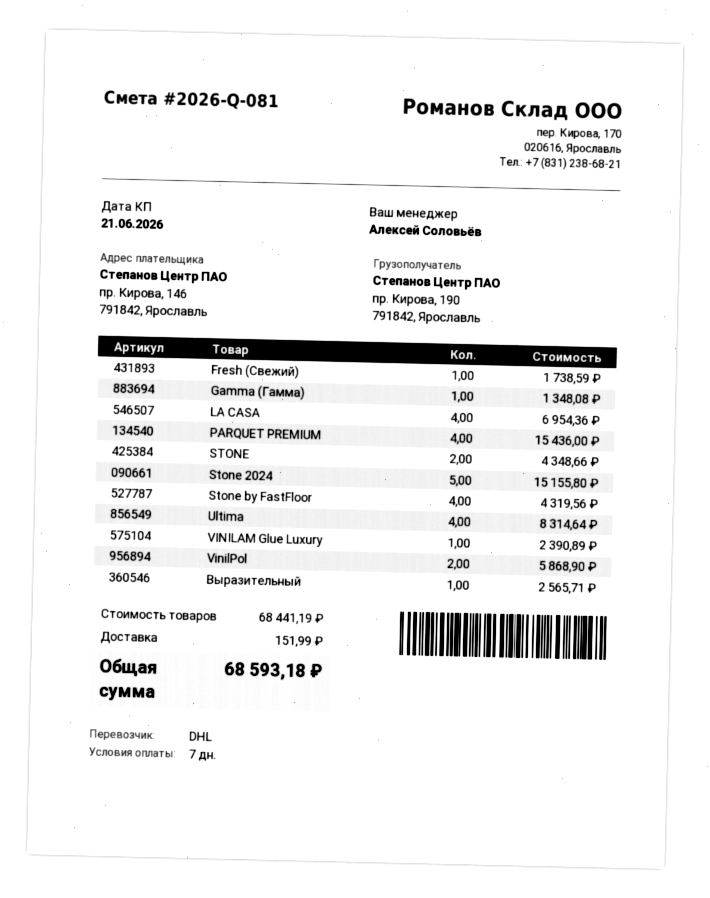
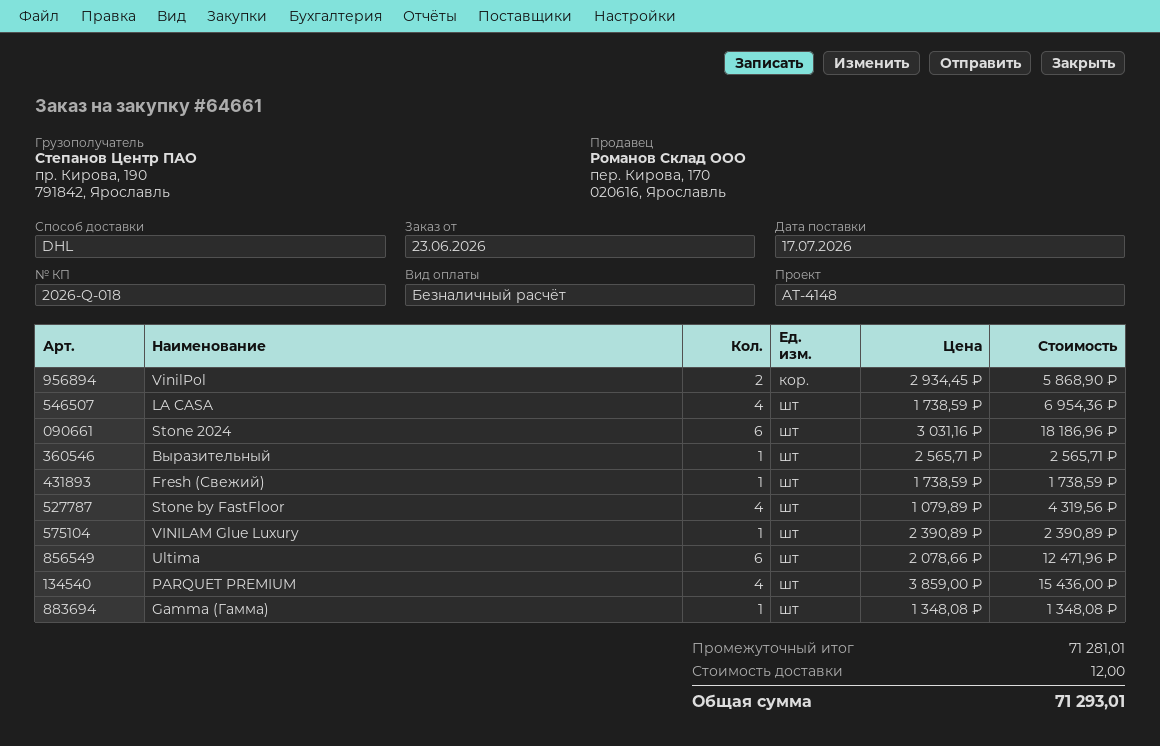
quote number: 2026-Q-081 -> 2026-Q-018
STONE: 2 for 4348.66 -> none
Stone 2024: 5 for 15155.80 -> 6 for 18186.96
Ultima: 4 for 8314.64 -> 6 for 12471.96
subtotal: 68441.19 -> 71281.01
shipping: 151.99 -> 12.00
total: 68593.18 -> 71293.01

